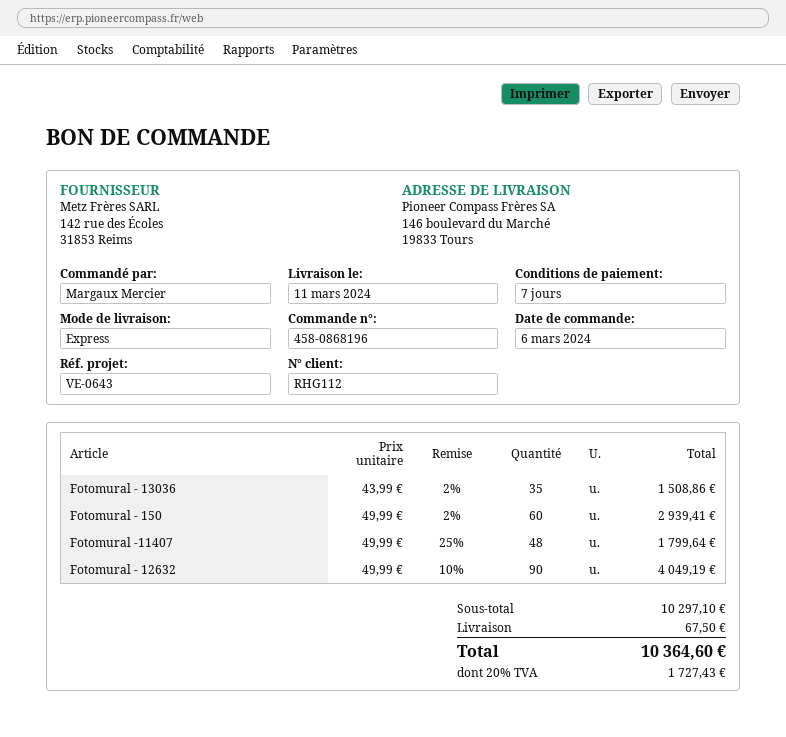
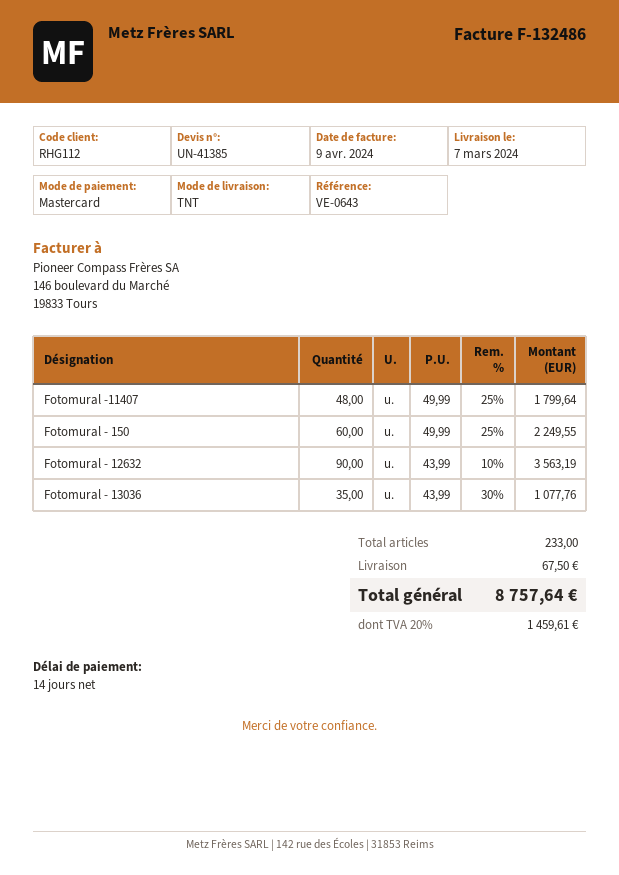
delivery date: 2024-03-11 -> 2024-03-07
payment terms: 7 days -> 14 days
shipping method: express -> TNT
Fotomural - 13036: 35 x 43.99 - 2% = 1508.86 -> 35 x 43.99 - 30% = 1077.76
Fotomural - 150: 60 x 49.99 - 2% = 2939.41 -> 60 x 49.99 - 25% = 2249.55
Fotomural - 12632: 90 x 49.99 - 10% = 4049.19 -> 90 x 43.99 - 10% = 3563.19
tax: 20% = 1727.43 -> 20% = 1459.61
total: 10364.60 -> 8757.64

